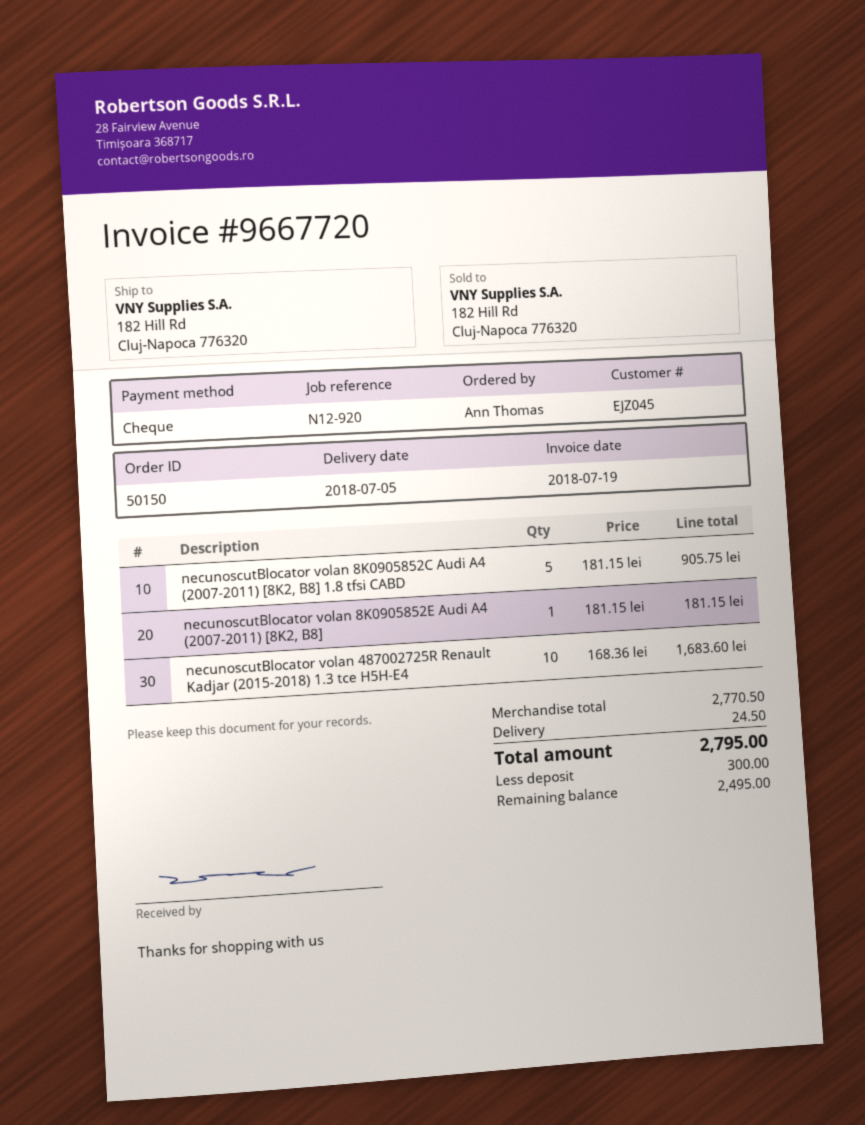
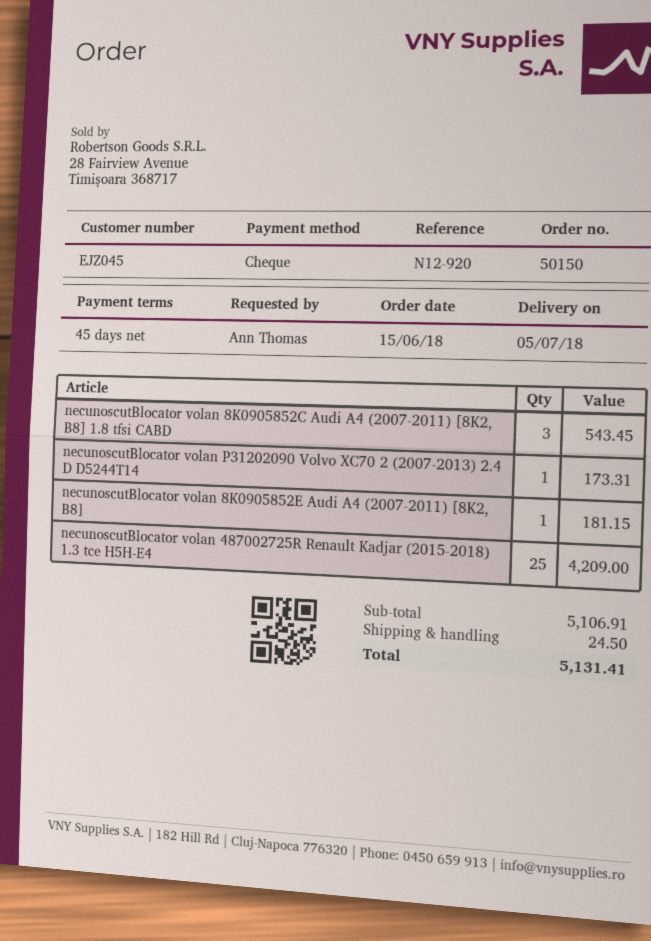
necunoscutBlocator volan 8K0905852C Audi A4 (2007-2011) [8K2, B8] 1.8 tfsi CABD: 5 for 905.75 -> 3 for 543.45
necunoscutBlocator volan 487002725R Renault Kadjar (2015-2018) 1.3 tce H5H-E4: 10 for 1683.60 -> 25 for 4209.00
necunoscutBlocator volan P31202090 Volvo XC70 2 (2007-2013) 2.4 D D5244T14: none -> 1 for 173.31
subtotal: 2770.50 -> 5106.91
total: 2795.00 -> 5131.41

